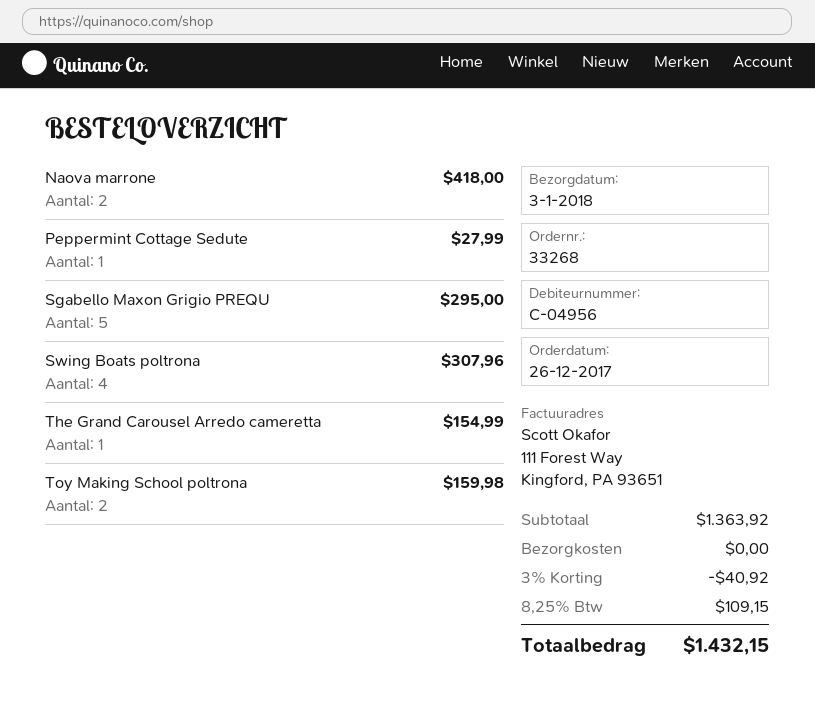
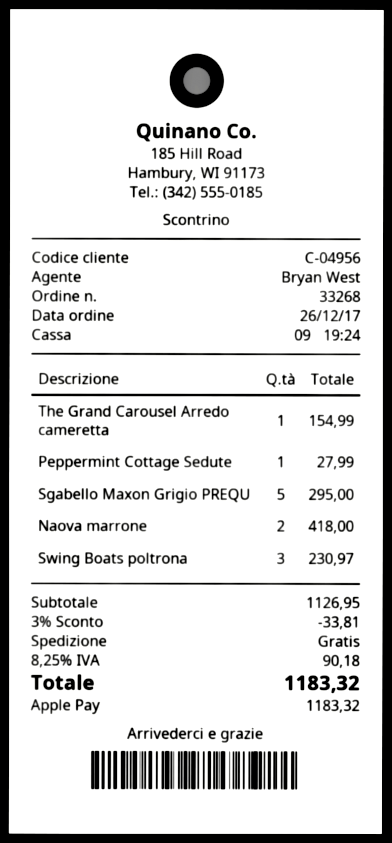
Swing Boats poltrona: 4 for 307.96 -> 3 for 230.97
Toy Making School poltrona: 2 for 159.98 -> none
subtotal: 1363.92 -> 1126.95
discount: 3% = 40.92 -> 3% = 33.81
tax: 8.25% = 109.15 -> 8.25% = 90.18
total: 1432.15 -> 1183.32

